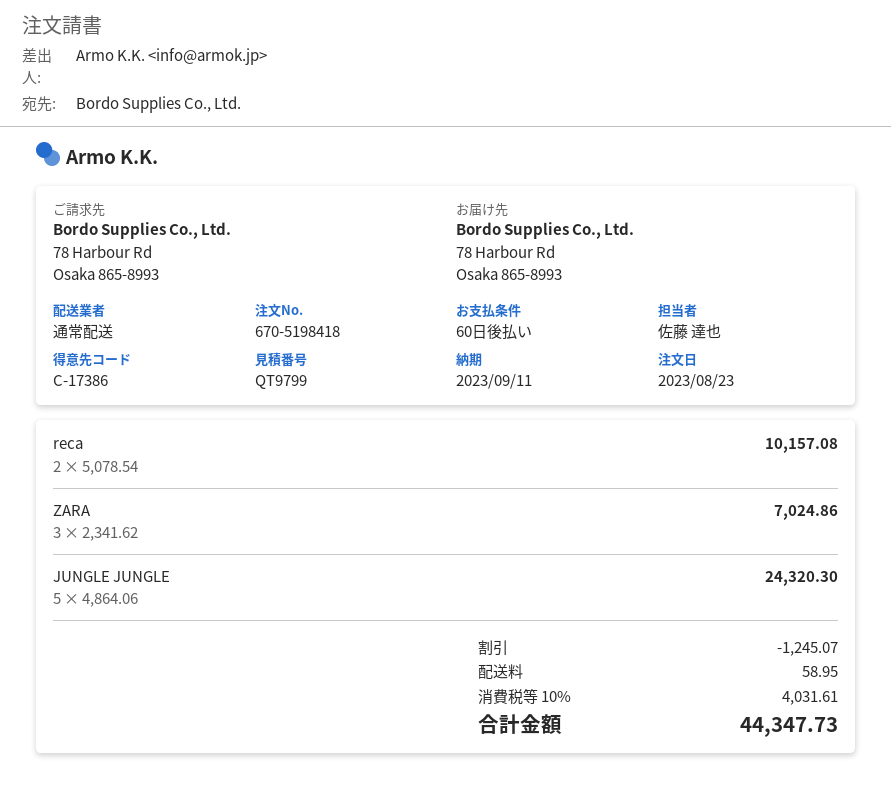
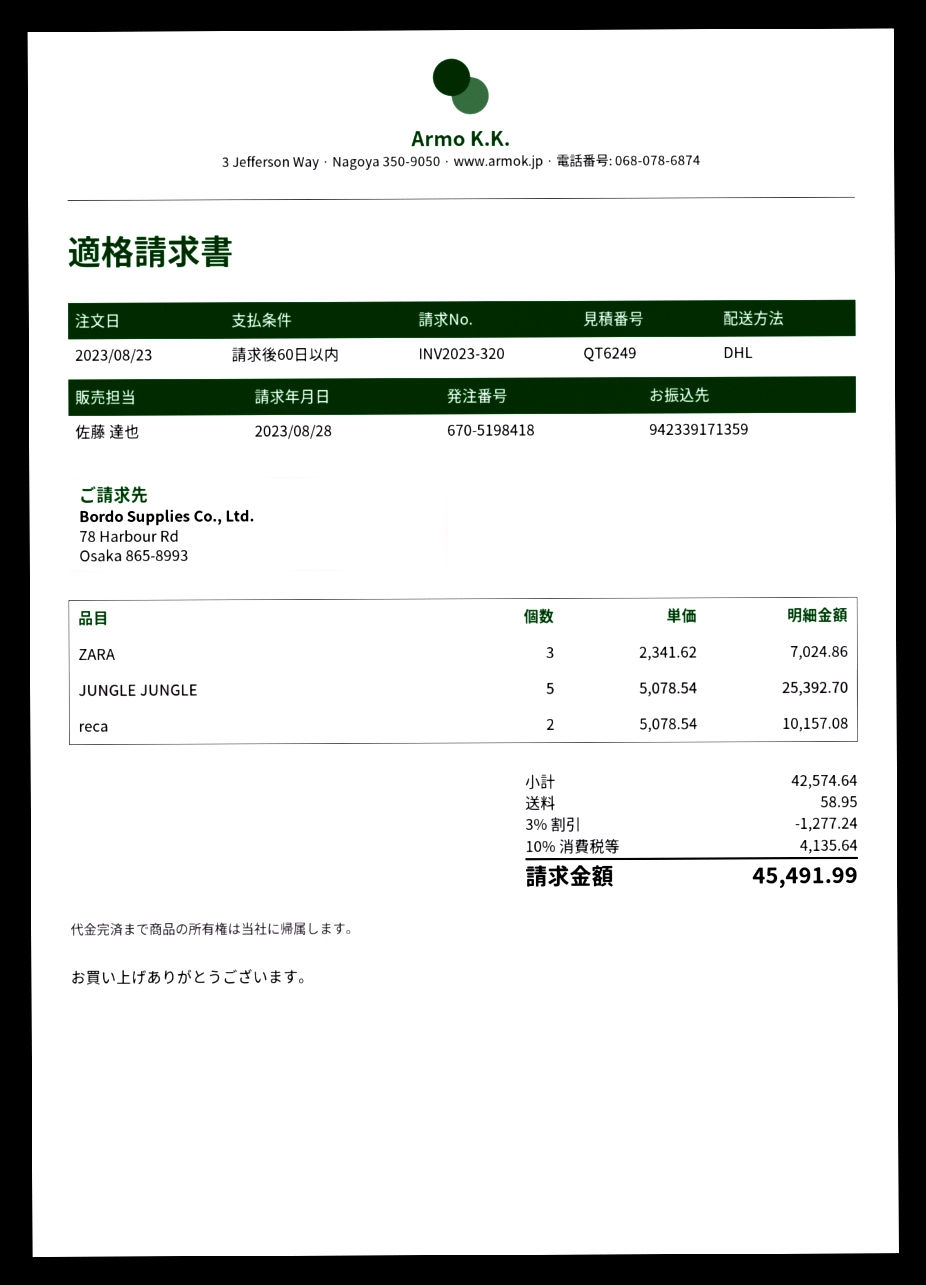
quote number: QT9799 -> QT6249
shipping method: standard -> DHL
JUNGLE JUNGLE: 5 x 4864.06 = 24320.30 -> 5 x 5078.54 = 25392.70
discount: 1245.07 -> 1277.24
tax: 10% = 4031.61 -> 10% = 4135.64
total: 44347.73 -> 45491.99

